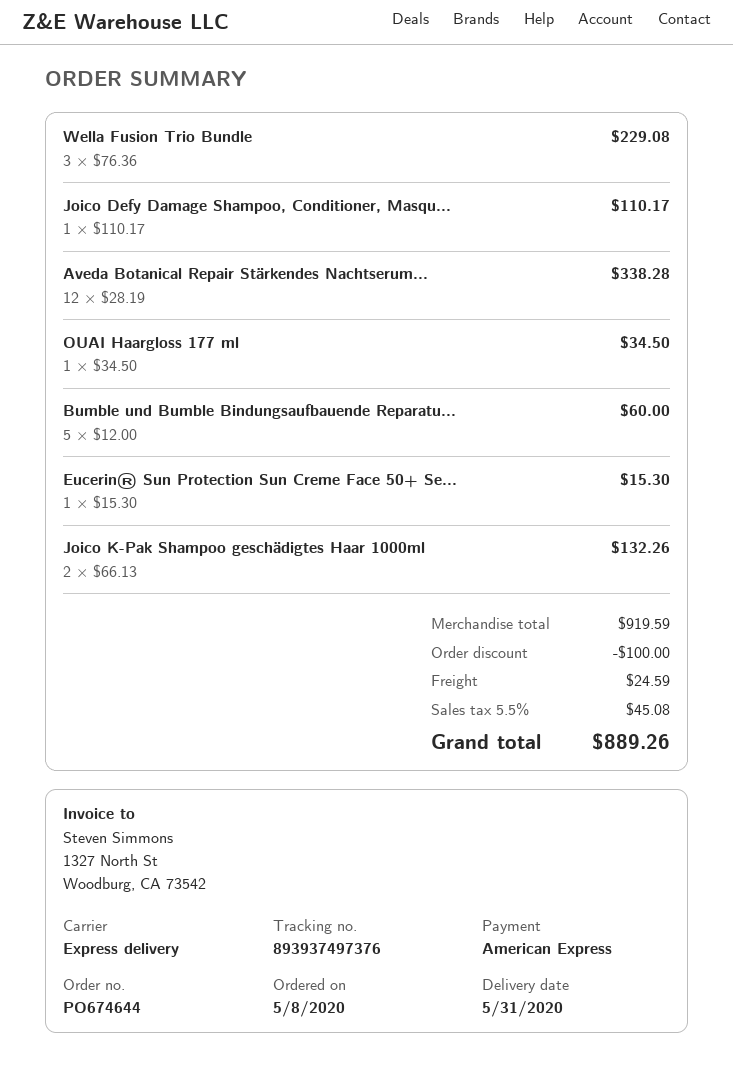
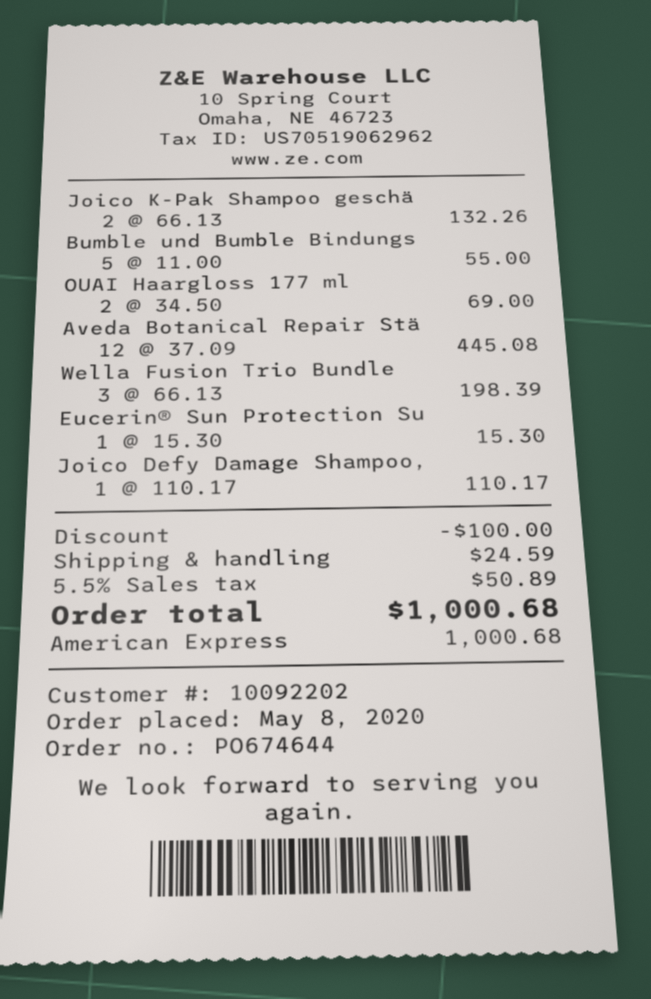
Wella Fusion Trio Bundle: 3 x 76.36 = 229.08 -> 3 x 66.13 = 198.39
Aveda Botanical Repair Stärkendes Nachtserum...: 12 x 28.19 = 338.28 -> 12 x 37.09 = 445.08
OUAI Haargloss 177 ml: 1 x 34.50 = 34.50 -> 2 x 34.50 = 69.00
Bumble und Bumble Bindungsaufbauende Reparatu...: 5 x 12.00 = 60.00 -> 5 x 11.00 = 55.00
tax: 5.5% = 45.08 -> 5.5% = 50.89
total: 889.26 -> 1000.68

